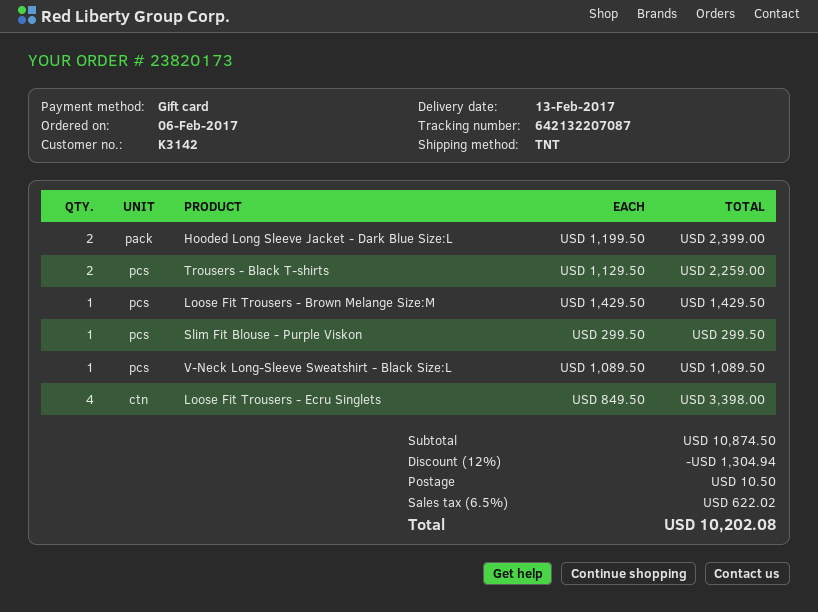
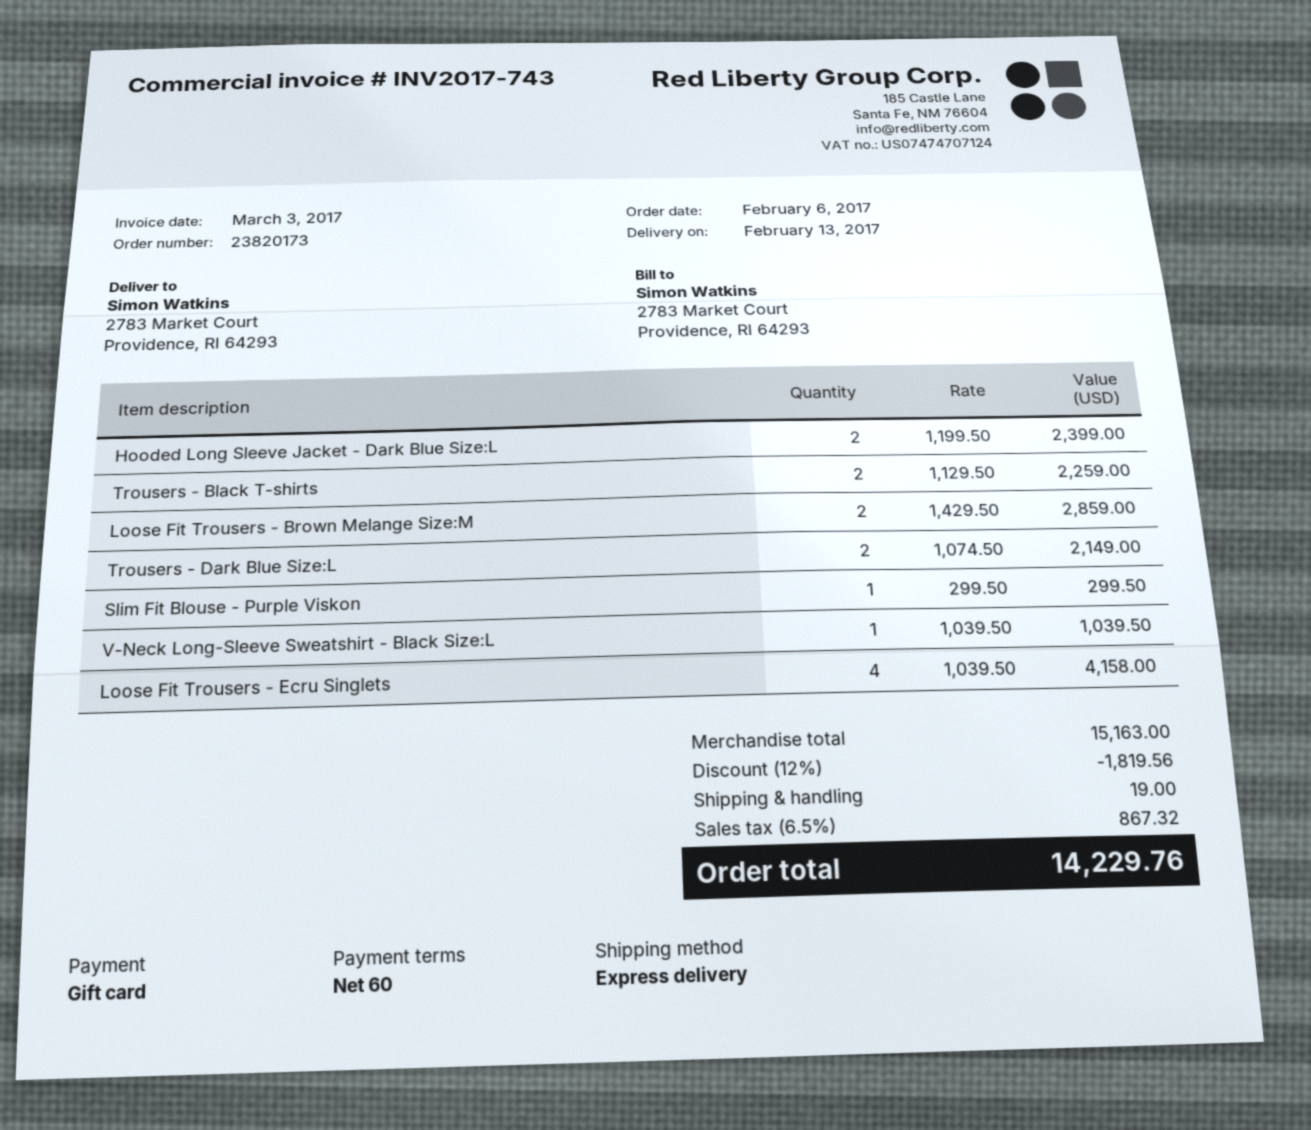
shipping method: TNT -> express
Loose Fit Trousers - Brown Melange Size:M: 1 x 1429.50 = 1429.50 -> 2 x 1429.50 = 2859.00
V-Neck Long-Sleeve Sweatshirt - Black Size:L: 1 x 1089.50 = 1089.50 -> 1 x 1039.50 = 1039.50
Loose Fit Trousers - Ecru Singlets: 4 x 849.50 = 3398.00 -> 4 x 1039.50 = 4158.00
Trousers - Dark Blue Size:L: none -> 2 x 1074.50 = 2149.00
subtotal: 10874.50 -> 15163.00
discount: 12% = 1304.94 -> 12% = 1819.56
shipping: 10.50 -> 19.00
tax: 6.5% = 622.02 -> 6.5% = 867.32
total: 10202.08 -> 14229.76

